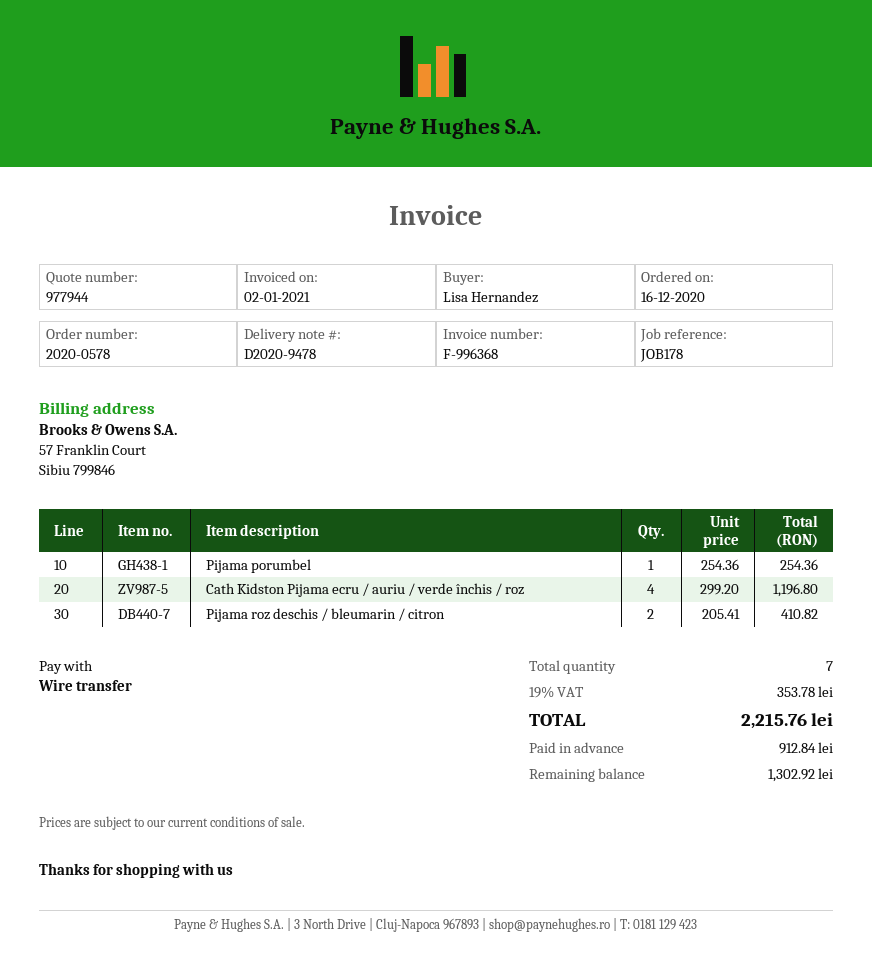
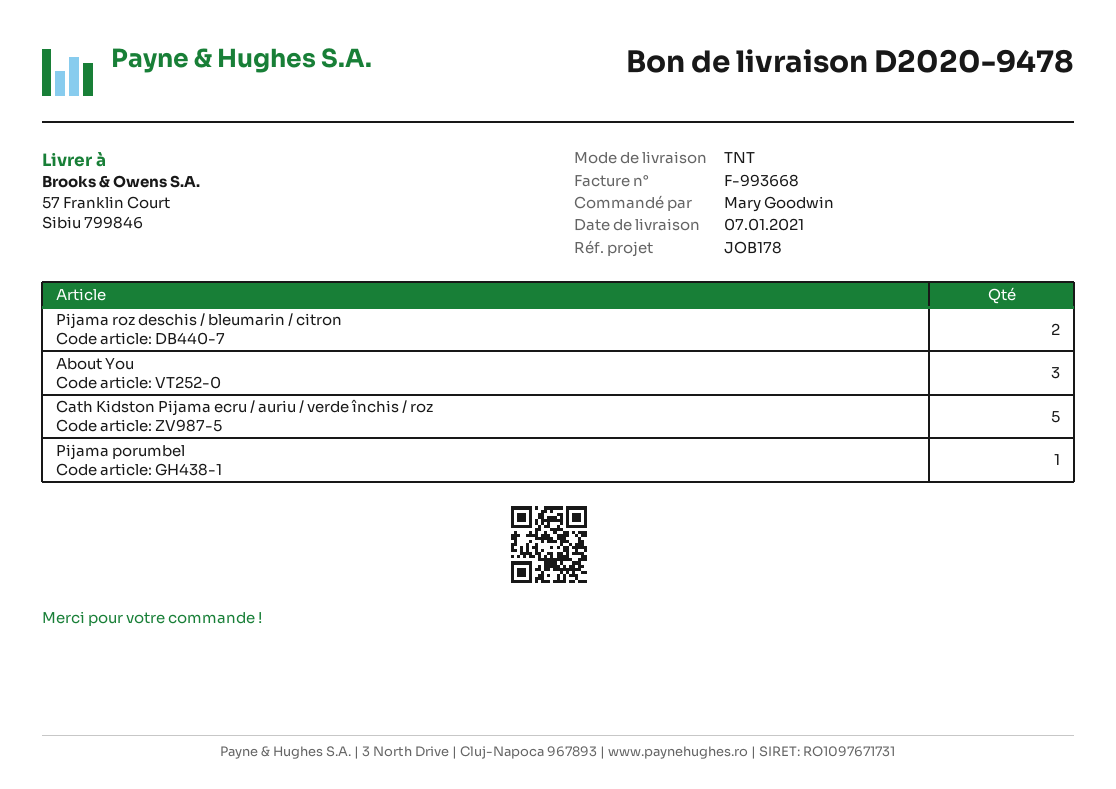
invoice number: F-996368 -> F-993668
ordered by: Lisa Hernandez -> Mary Goodwin
Cath Kidston Pijama ecru / auriu / verde închis / roz: 4 -> 5
About You: none -> 3

